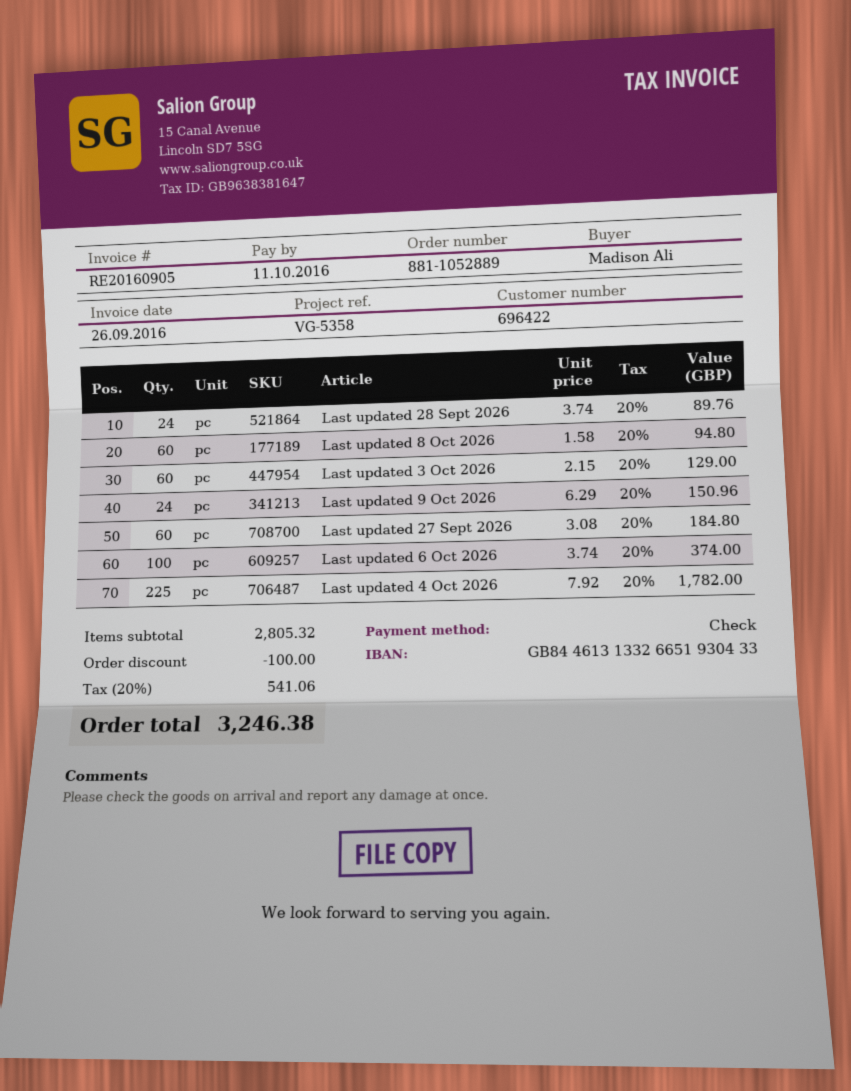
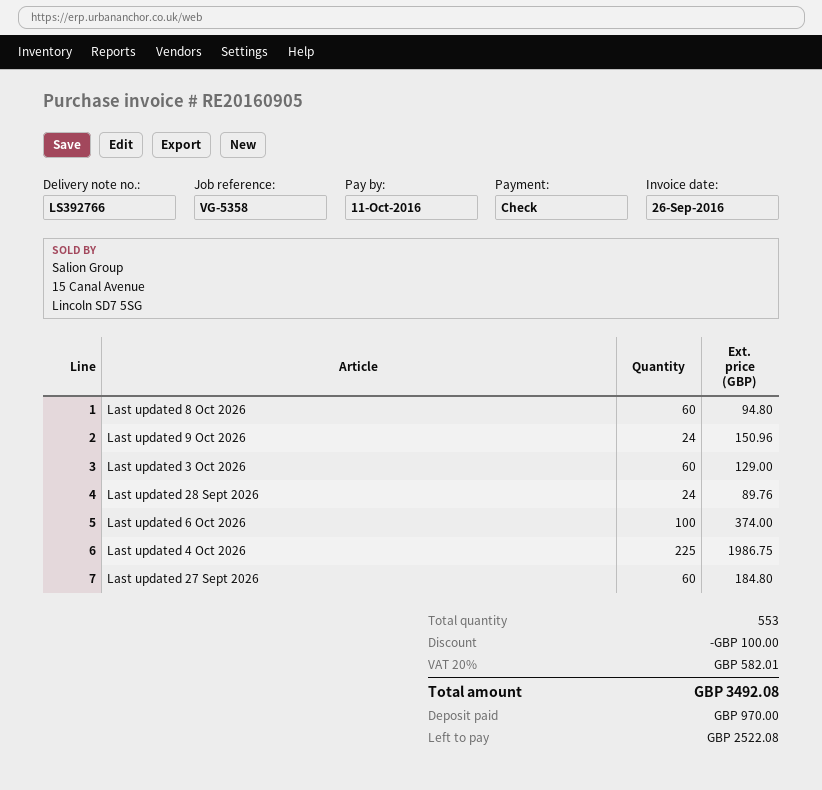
Last updated 4 Oct 2026: 225 for 1782.00 -> 225 for 1986.75
tax: 20% = 541.06 -> 20% = 582.01
total: 3246.38 -> 3492.08

